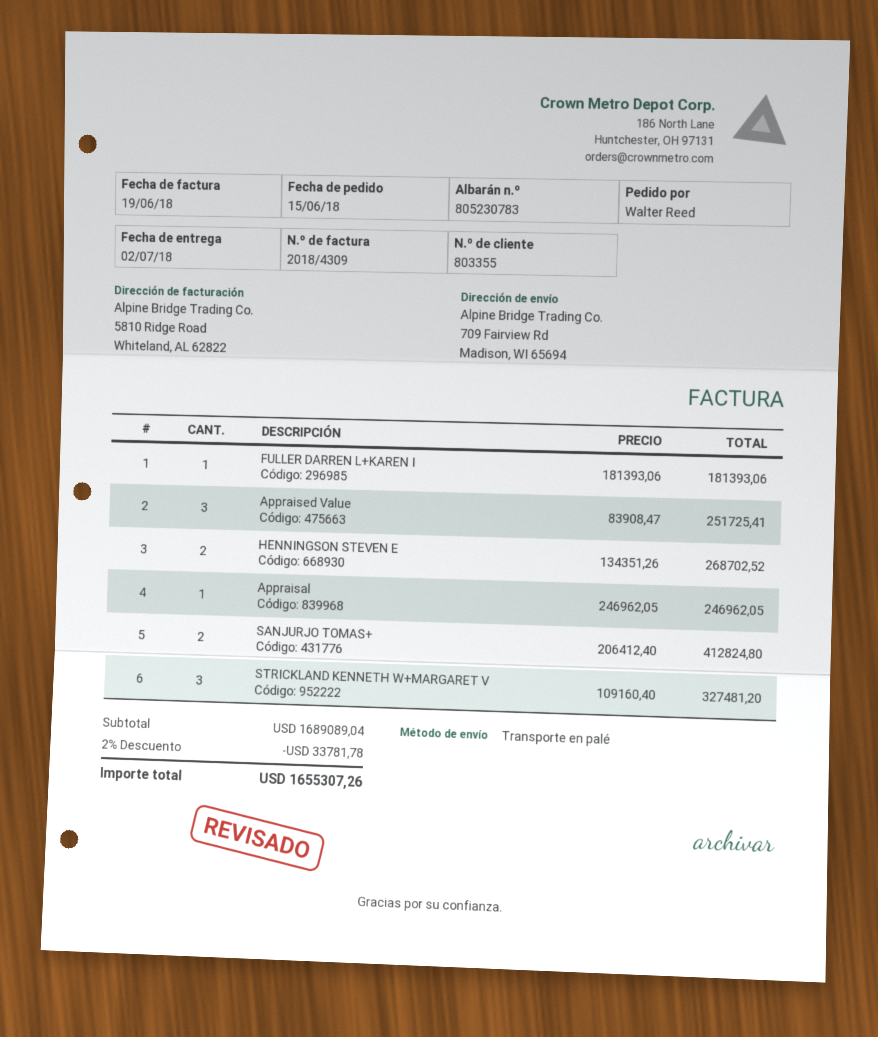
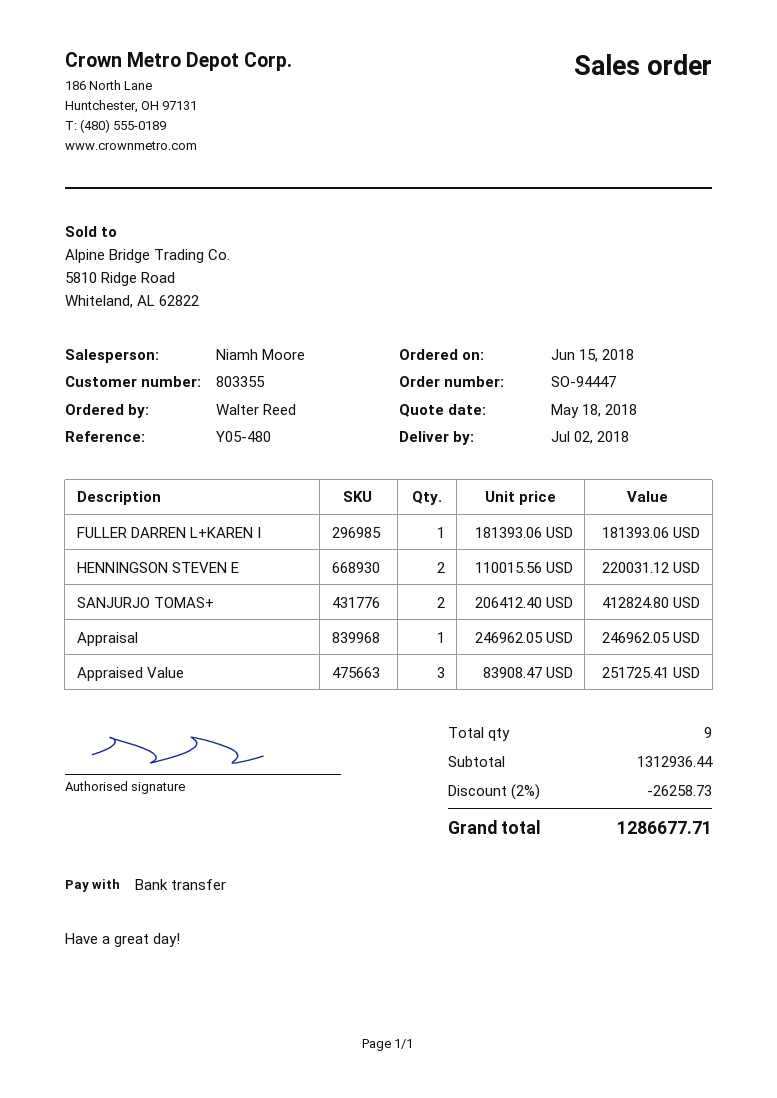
HENNINGSON STEVEN E: 2 x 134351.26 = 268702.52 -> 2 x 110015.56 = 220031.12
STRICKLAND KENNETH W+MARGARET V: 3 x 109160.40 = 327481.20 -> none
subtotal: 1689089.04 -> 1312936.44
discount: 2% = 33781.78 -> 2% = 26258.73
total: 1655307.26 -> 1286677.71

